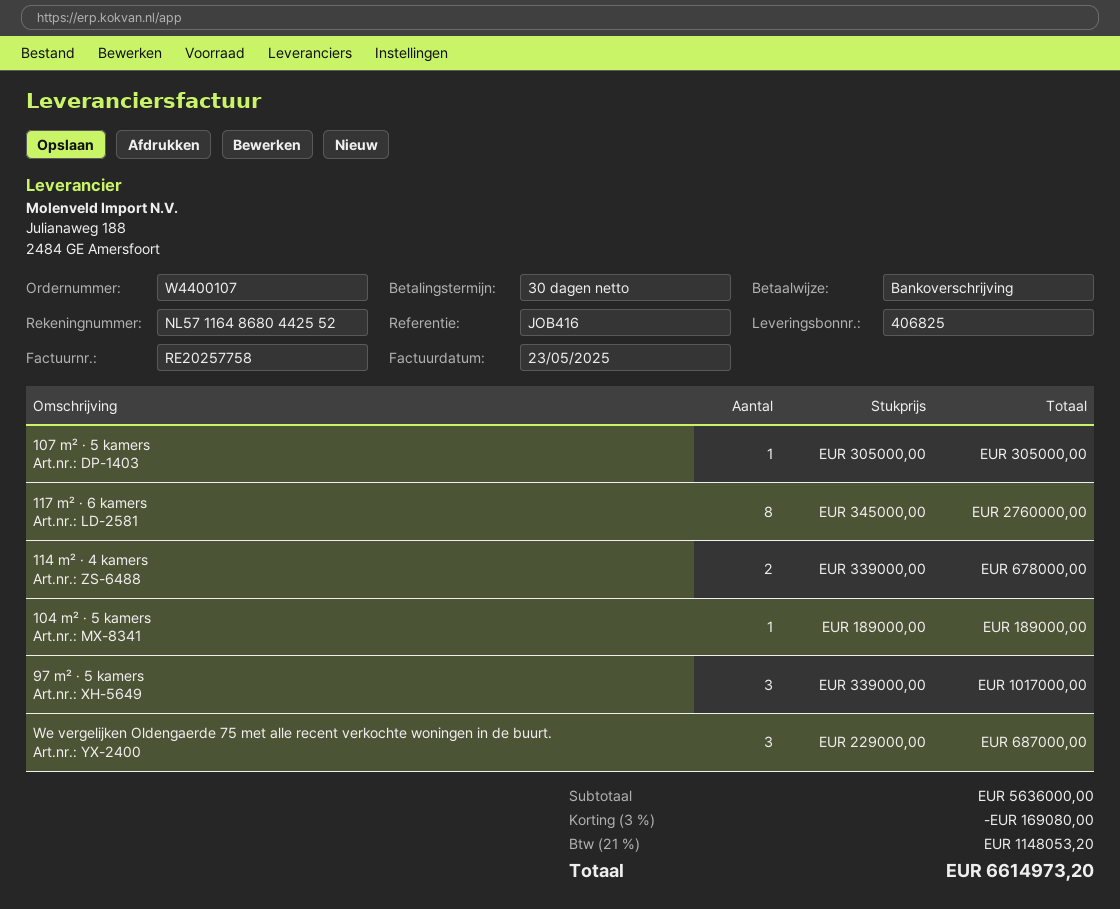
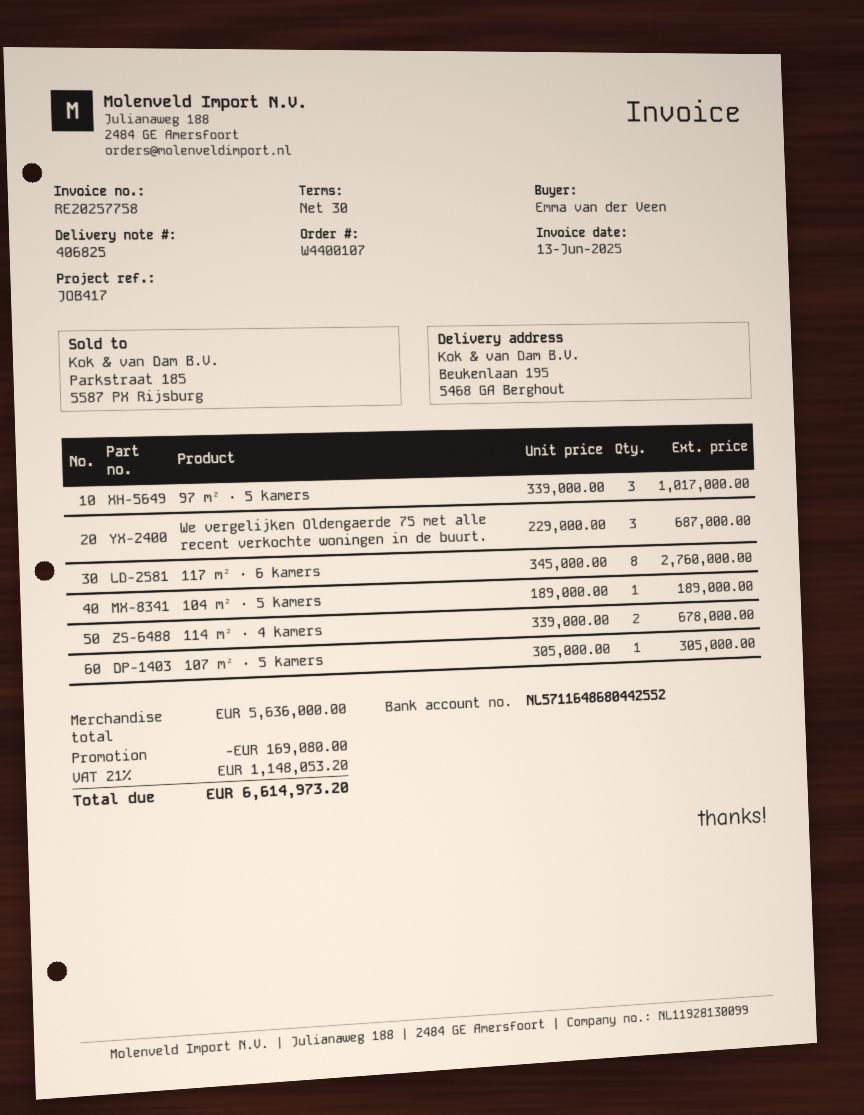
invoice date: 2025-05-23 -> 2025-06-13
reference: JOB416 -> JOB417

